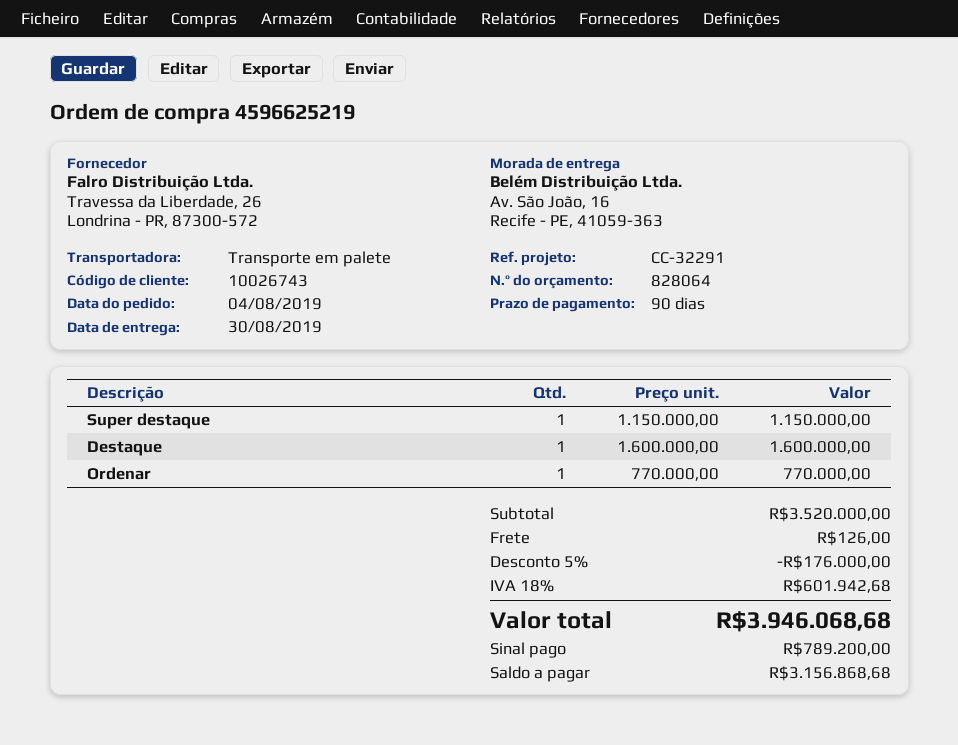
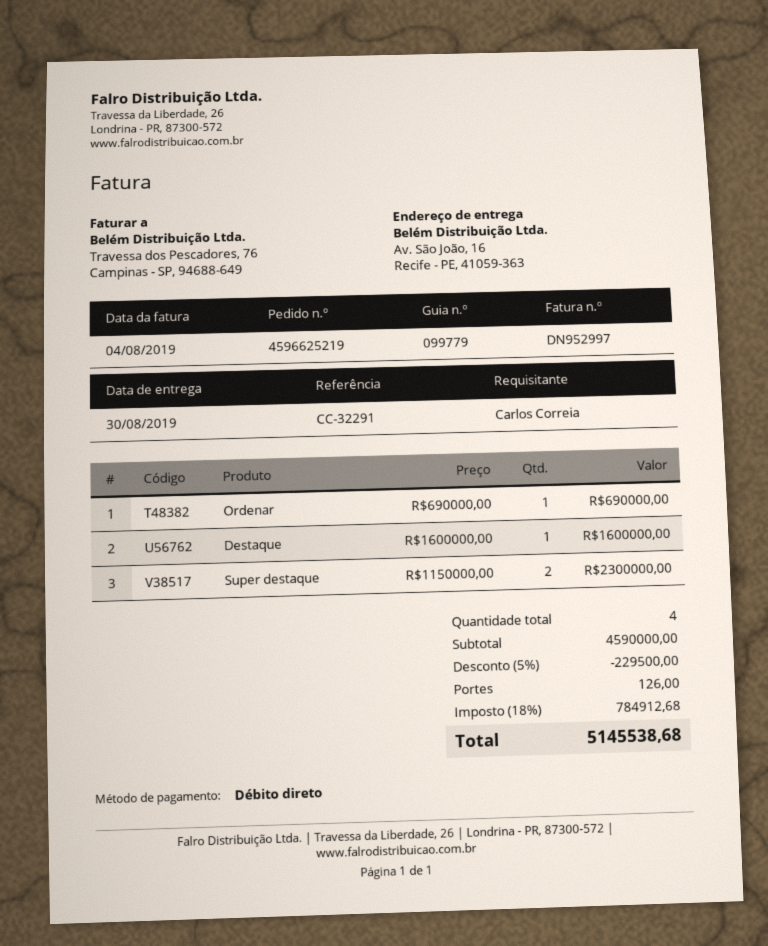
Super destaque: 1 x 1150000.00 = 1150000.00 -> 2 x 1150000.00 = 2300000.00
Ordenar: 1 x 770000.00 = 770000.00 -> 1 x 690000.00 = 690000.00
subtotal: 3520000.00 -> 4590000.00
discount: 5% = 176000.00 -> 5% = 229500.00
tax: 18% = 601942.68 -> 18% = 784912.68
total: 3946068.68 -> 5145538.68

